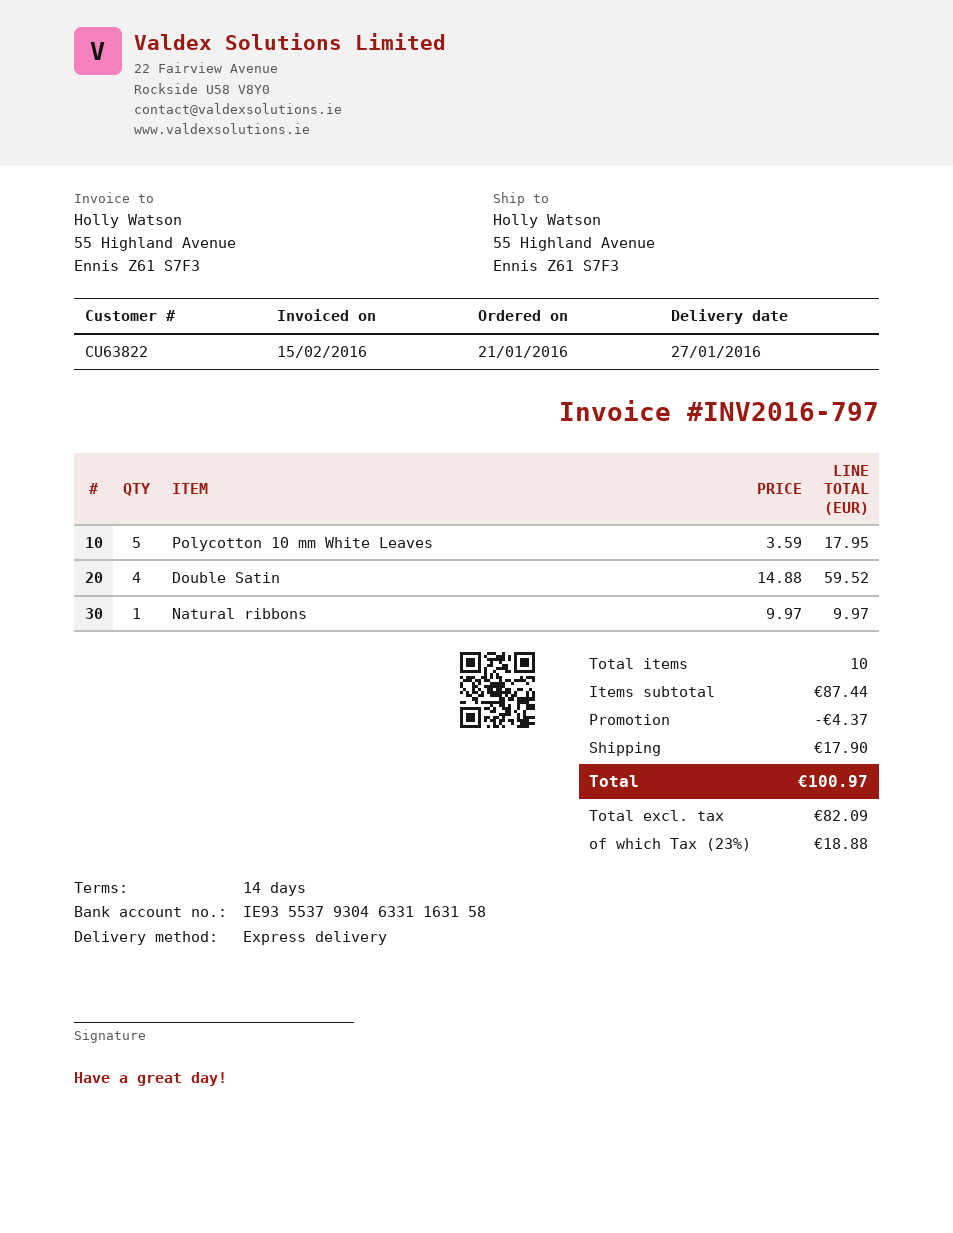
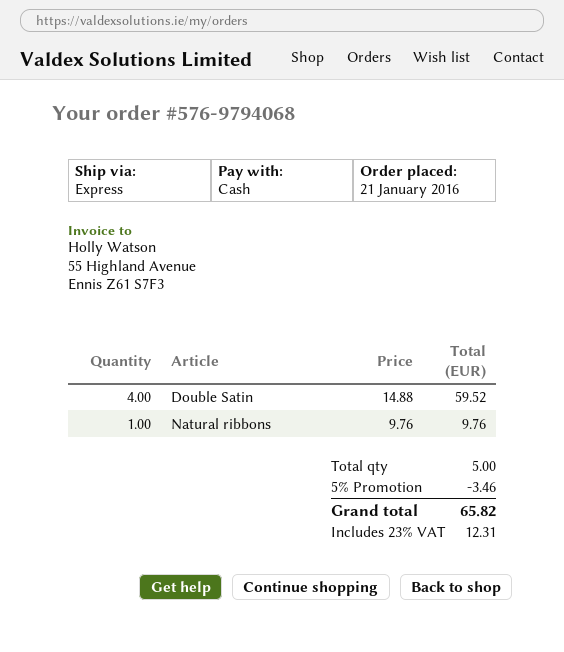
Polycotton 10 mm White Leaves: 5 x 3.59 = 17.95 -> none
Natural ribbons: 1 x 9.97 = 9.97 -> 1 x 9.76 = 9.76
total quantity: 10 -> 5
discount: 4.37 -> 3.46
shipping: 17.90 -> none
tax: 23% = 18.88 -> 23% = 12.31
total: 100.97 -> 65.82

